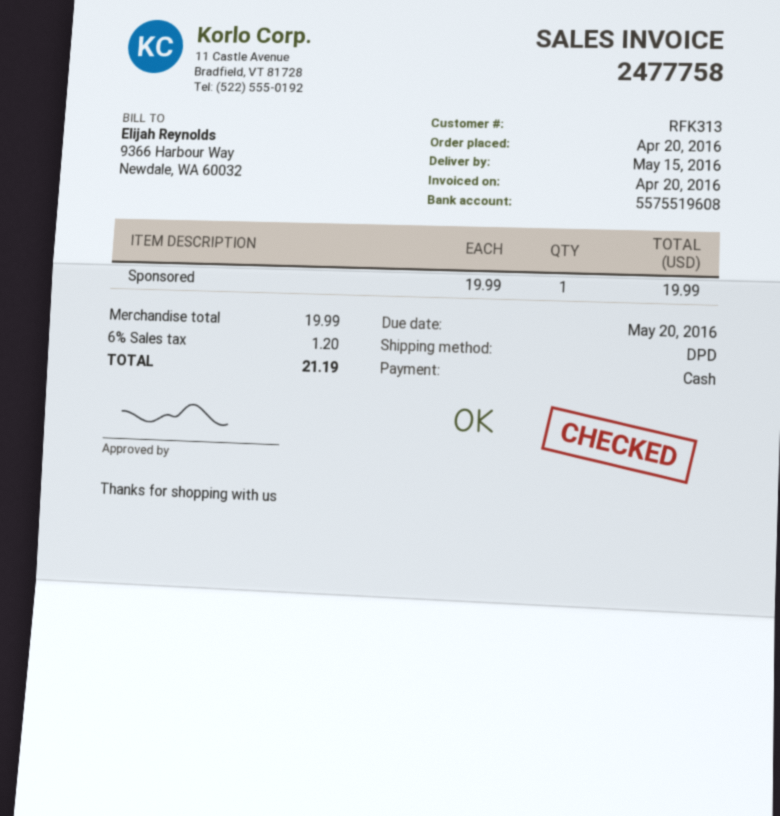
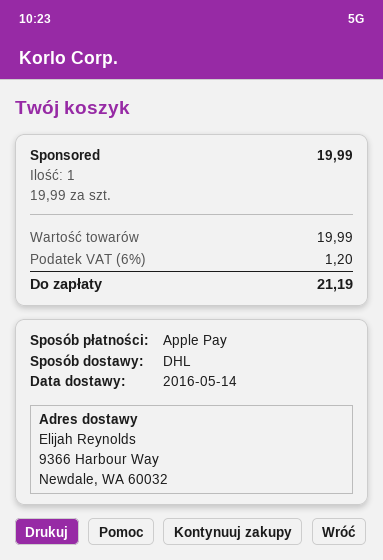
delivery date: 2016-05-15 -> 2016-05-14
payment method: cash -> Apple Pay
shipping method: DPD -> DHL

